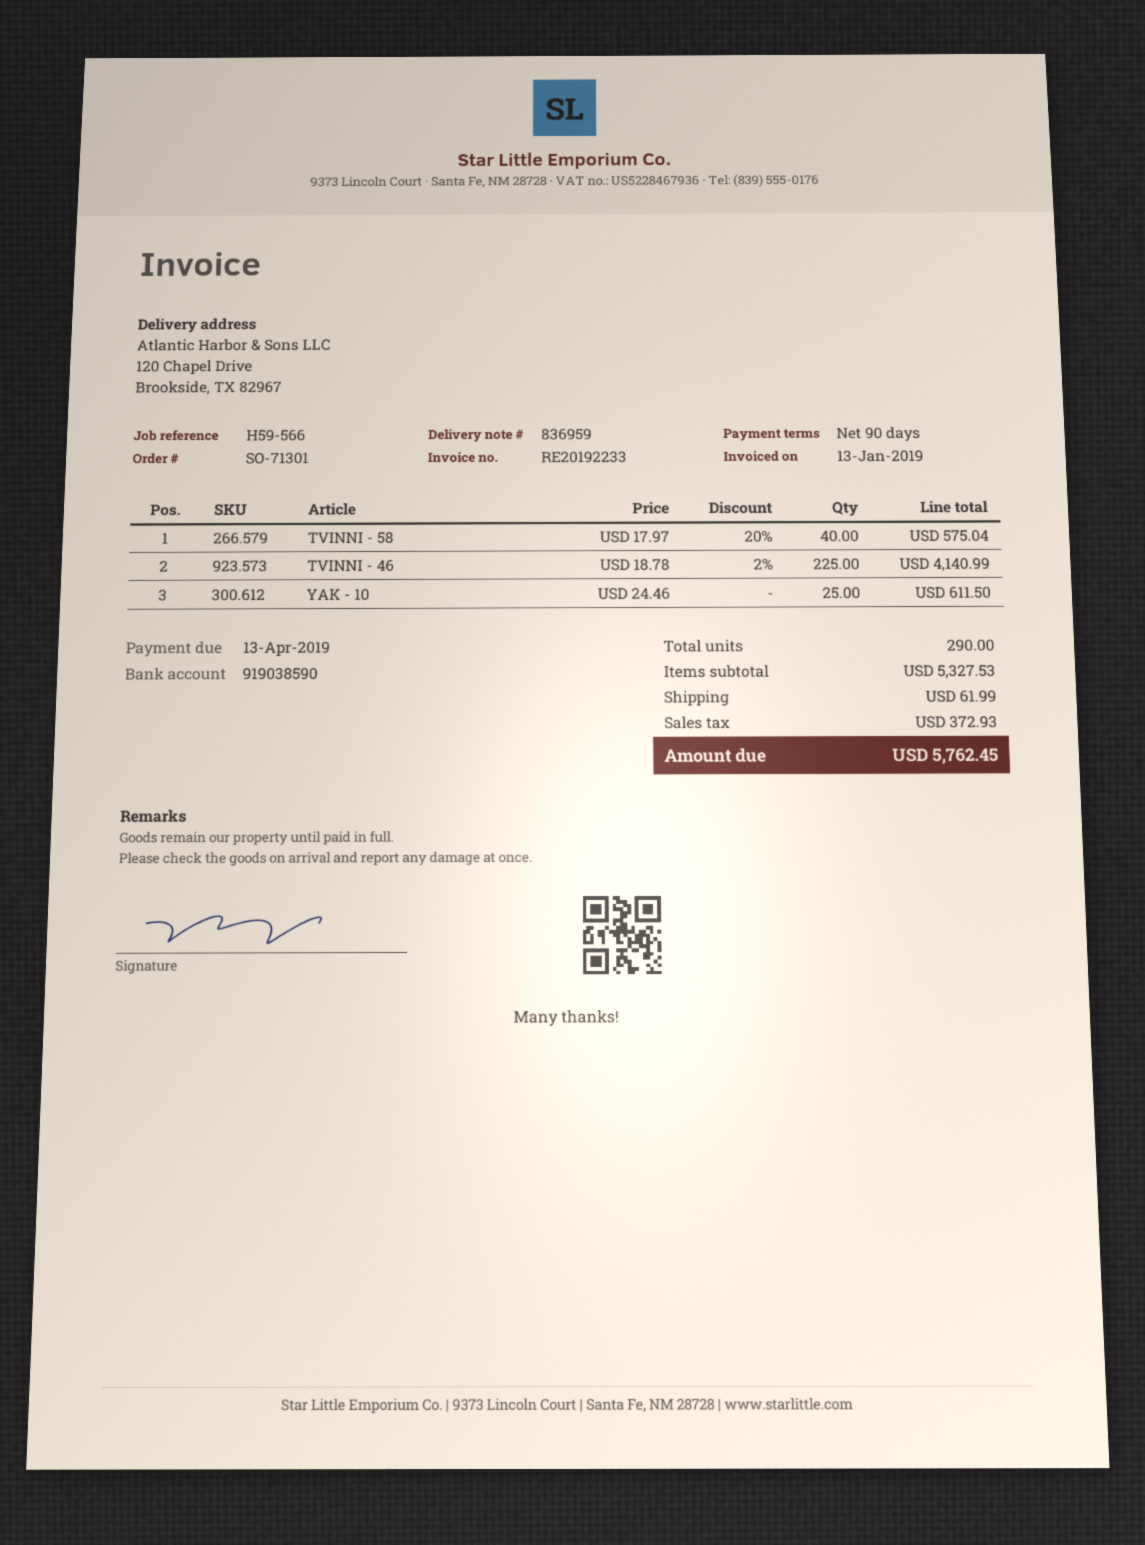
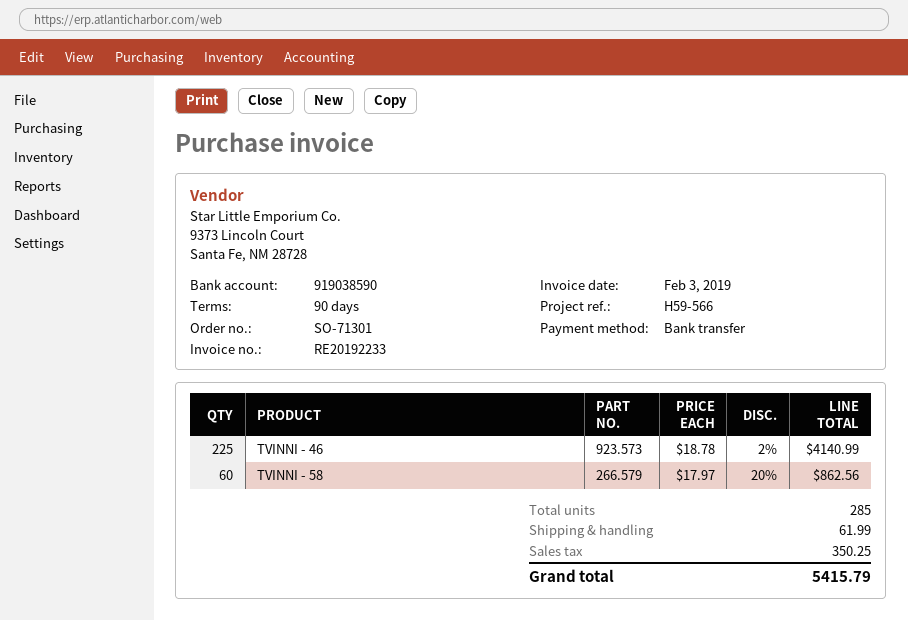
invoice date: 2019-01-13 -> 2019-02-03
TVINNI - 58: 40 x 17.97 - 20% = 575.04 -> 60 x 17.97 - 20% = 862.56
YAK - 10: 25 x 24.46 = 611.50 -> none
total quantity: 290 -> 285
tax: 372.93 -> 350.25
total: 5762.45 -> 5415.79

